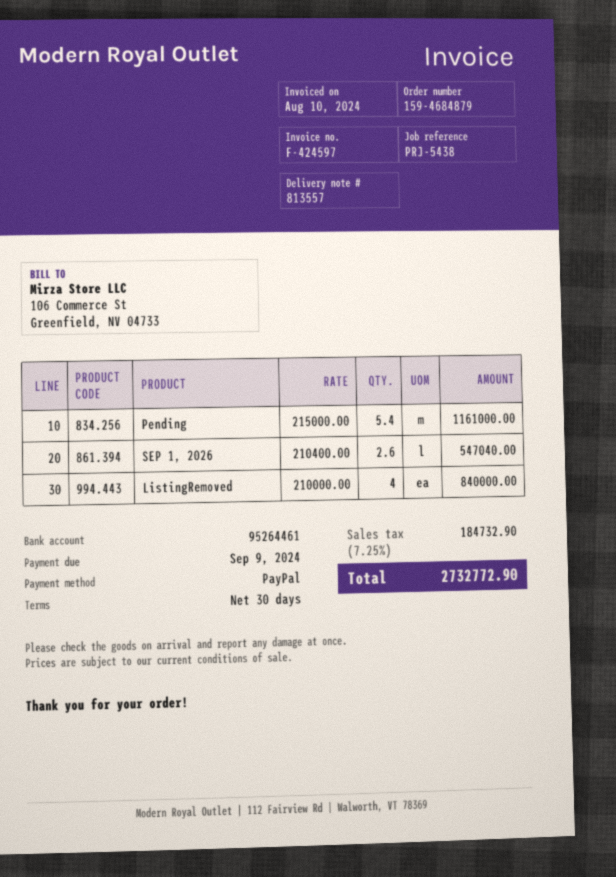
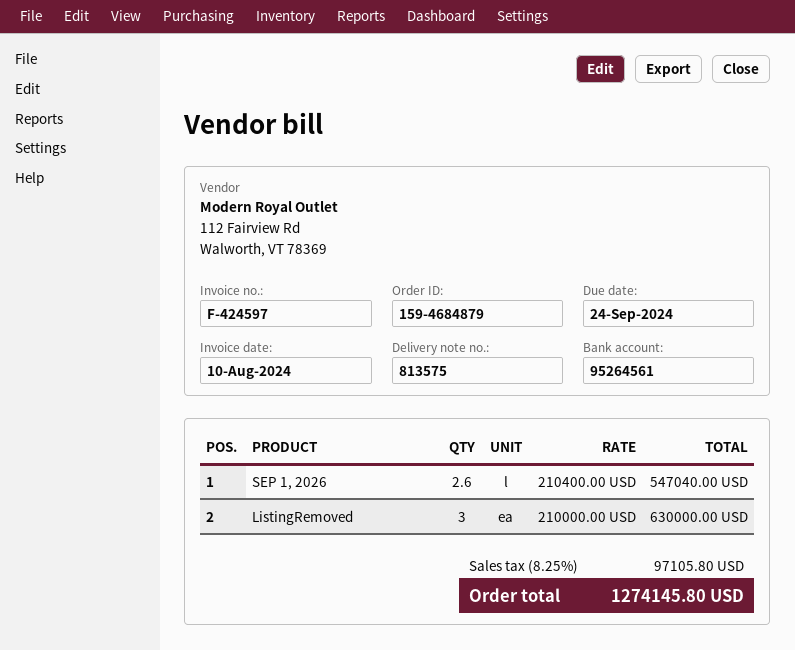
delivery note number: 813557 -> 813575
due date: 2024-09-09 -> 2024-09-24
bank account: 95264461 -> 95264561
Pending: 5.4 x 215000.00 = 1161000.00 -> none
ListingRemoved: 4 x 210000.00 = 840000.00 -> 3 x 210000.00 = 630000.00
tax: 7.25% = 184732.90 -> 8.25% = 97105.80
total: 2732772.90 -> 1274145.80

